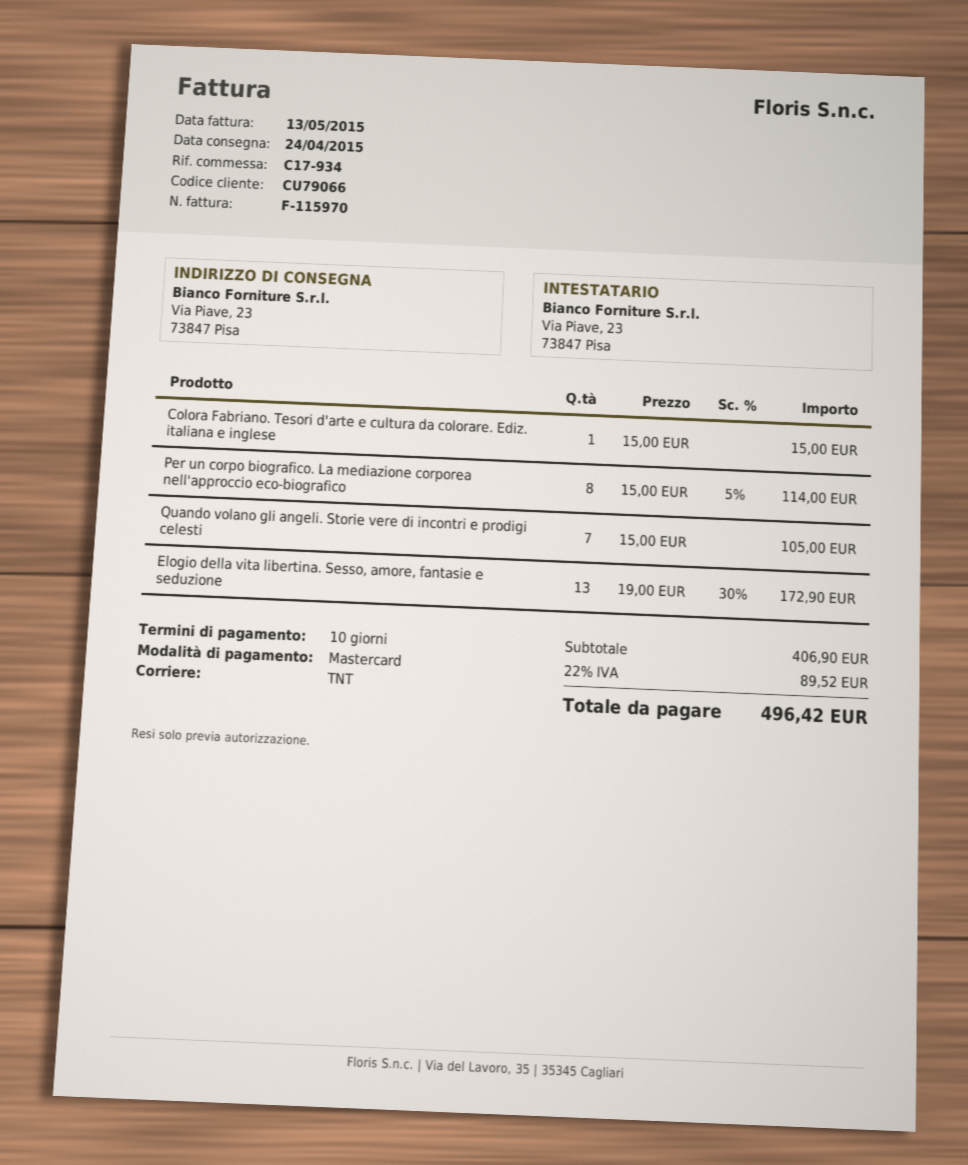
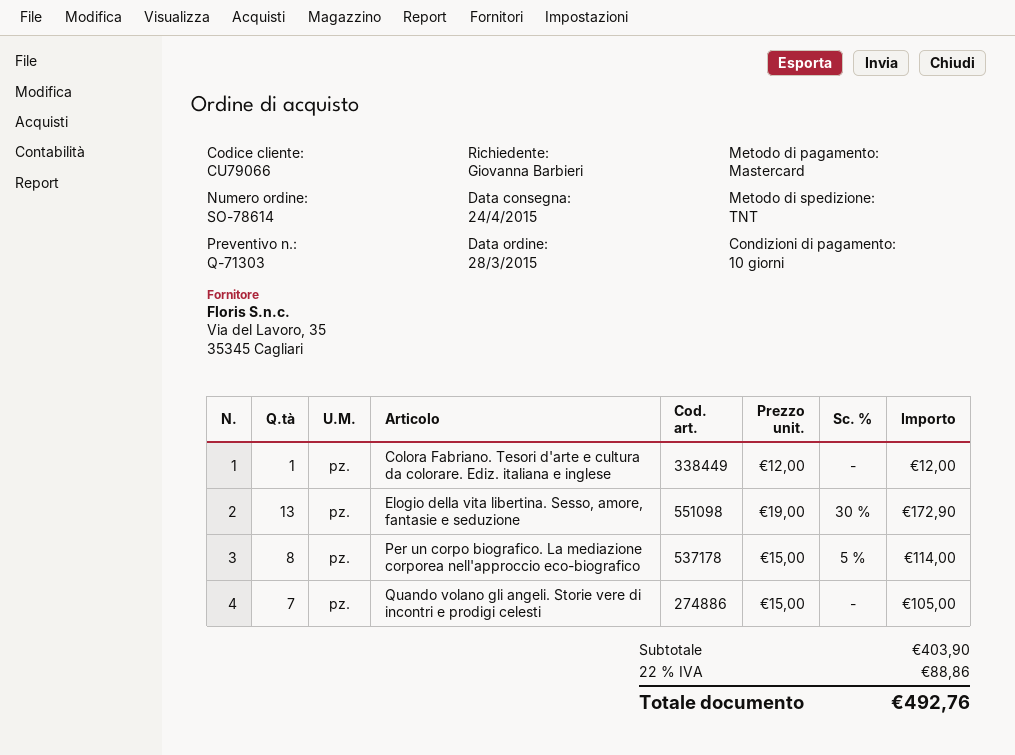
Colora Fabriano. Tesori d'arte e cultura da colorare. Ediz. italiana e inglese: 1 x 15.00 = 15.00 -> 1 x 12.00 = 12.00
subtotal: 406.90 -> 403.90
tax: 22% = 89.52 -> 22% = 88.86
total: 496.42 -> 492.76

